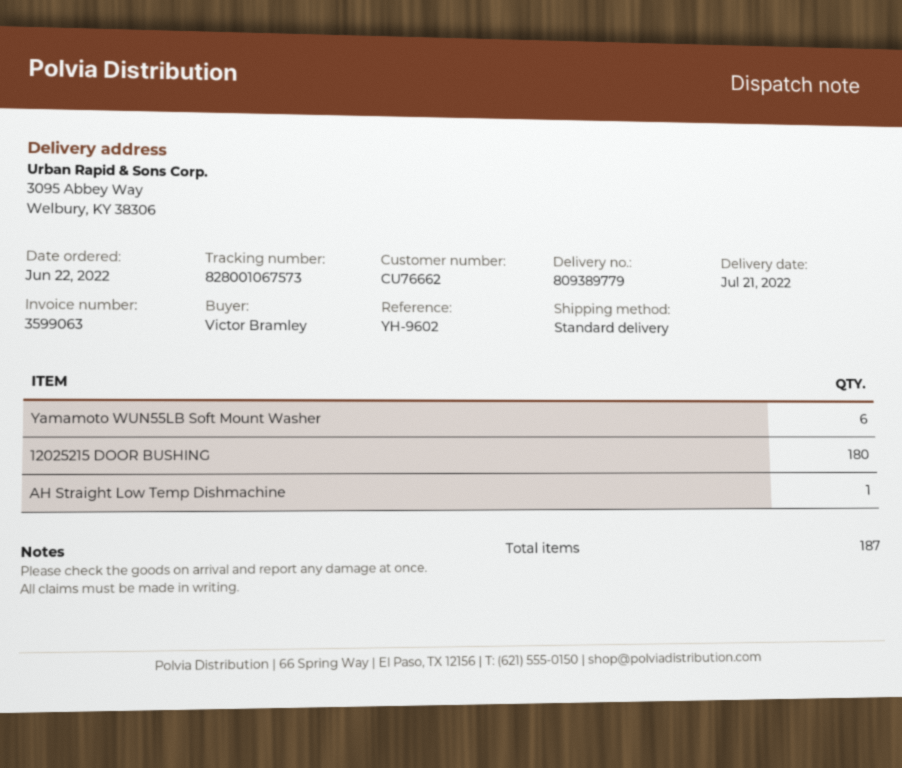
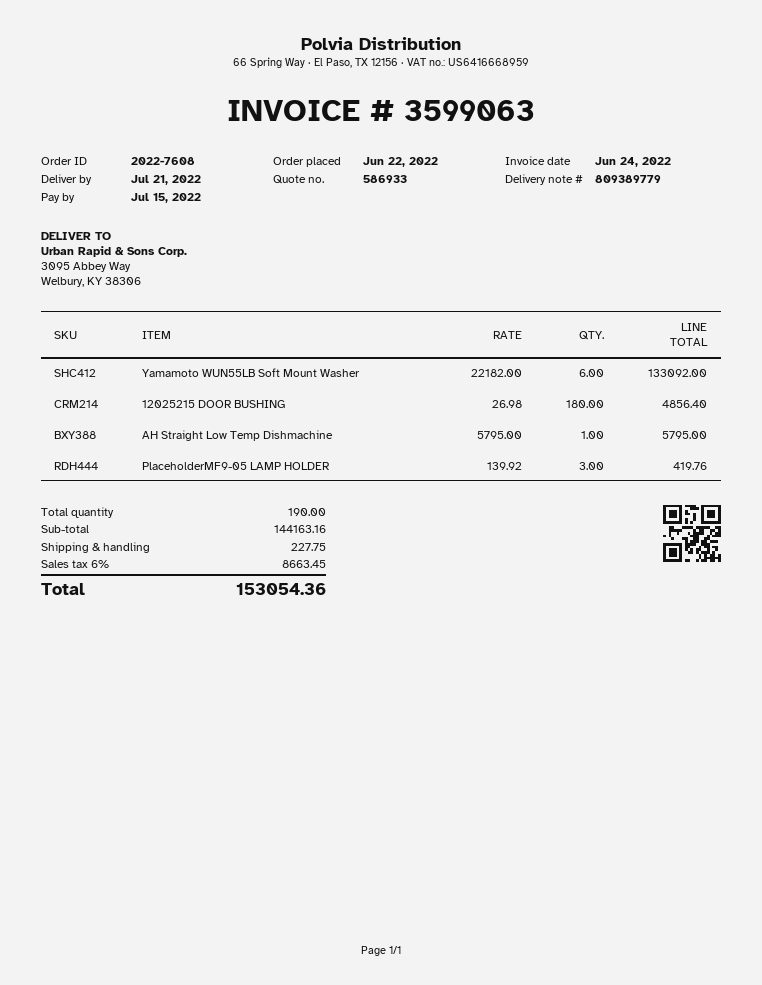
PlaceholderMF9-05 LAMP HOLDER: none -> 3
total quantity: 187 -> 190

